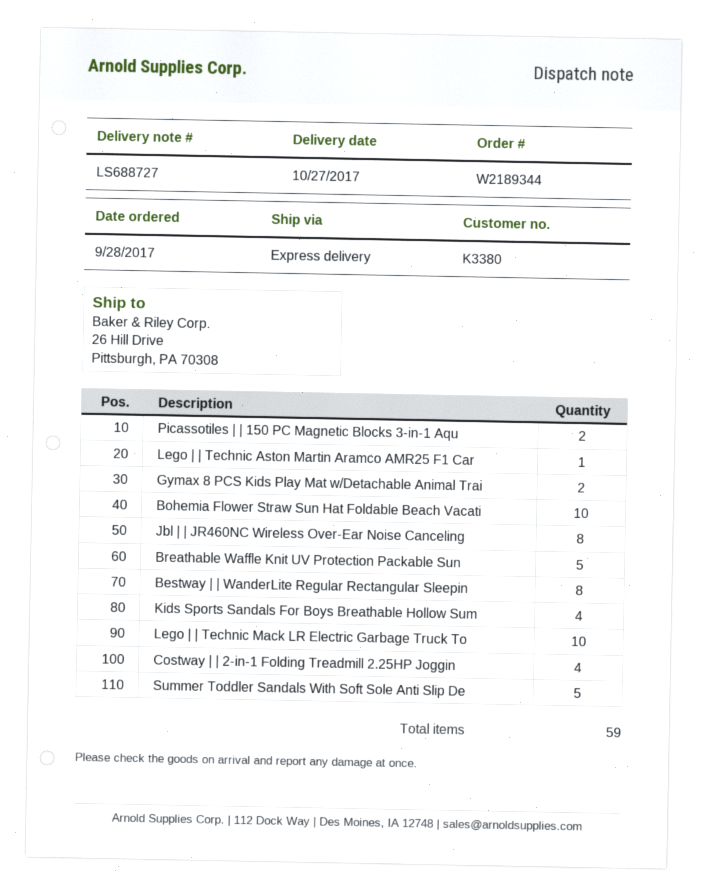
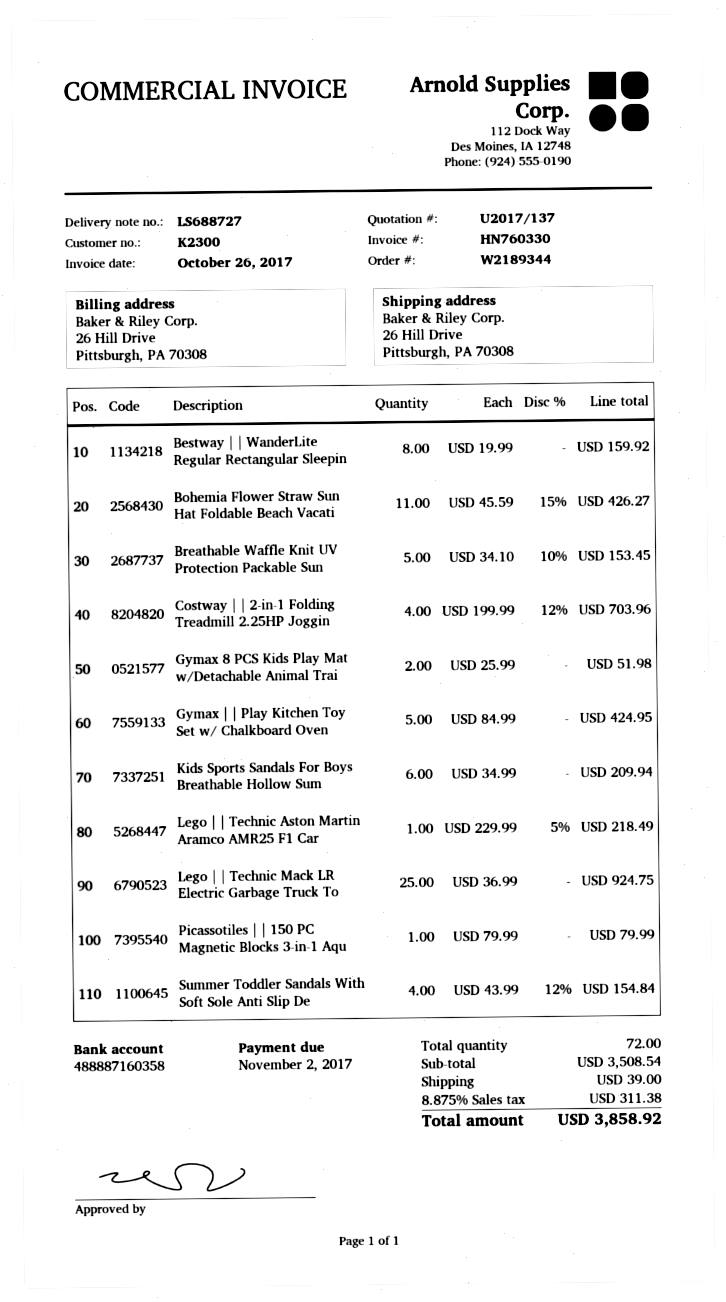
customer number: K3380 -> K2300
Picassotiles | | 150 PC Magnetic Blocks 3-in-1 Aqu: 2 -> 1
Bohemia Flower Straw Sun Hat Foldable Beach Vacati: 10 -> 11
Jbl | | JR460NC Wireless Over-Ear Noise Canceling: 8 -> none
Kids Sports Sandals For Boys Breathable Hollow Sum: 4 -> 6
Lego | | Technic Mack LR Electric Garbage Truck To: 10 -> 25
Summer Toddler Sandals With Soft Sole Anti Slip De: 5 -> 4
Gymax | | Play Kitchen Toy Set w/ Chalkboard Oven: none -> 5
total quantity: 59 -> 72

